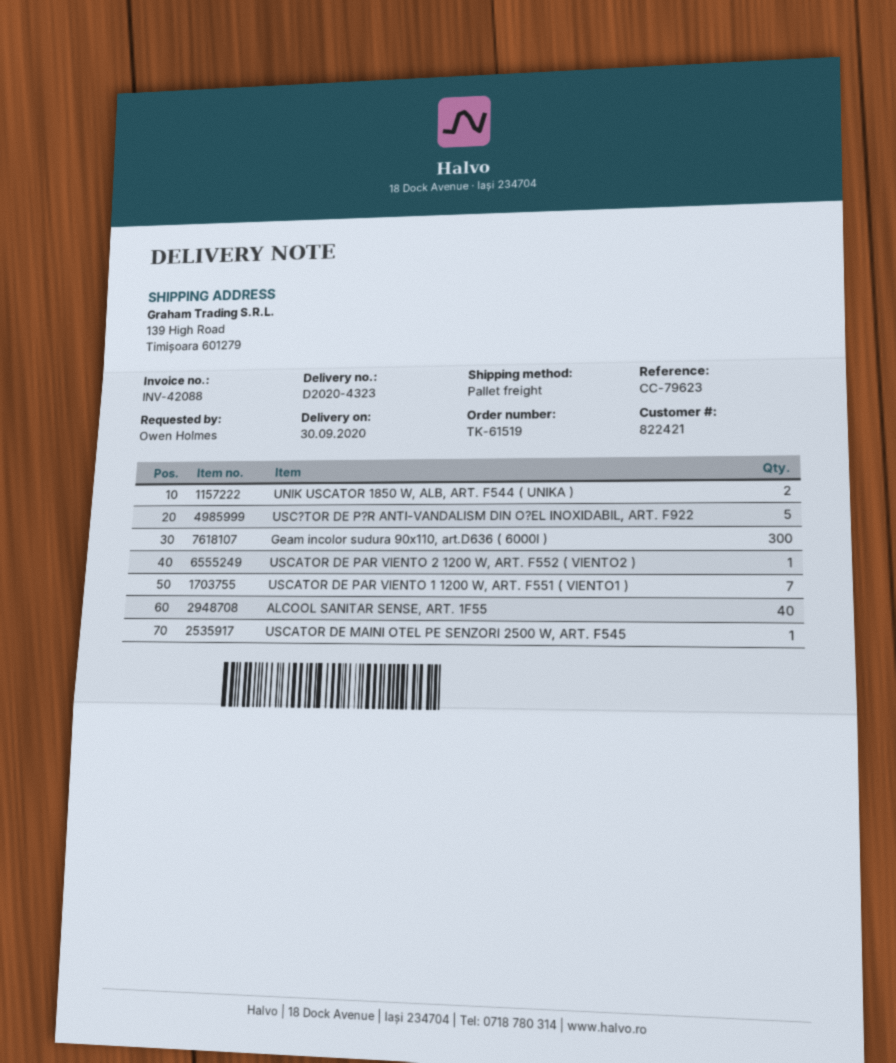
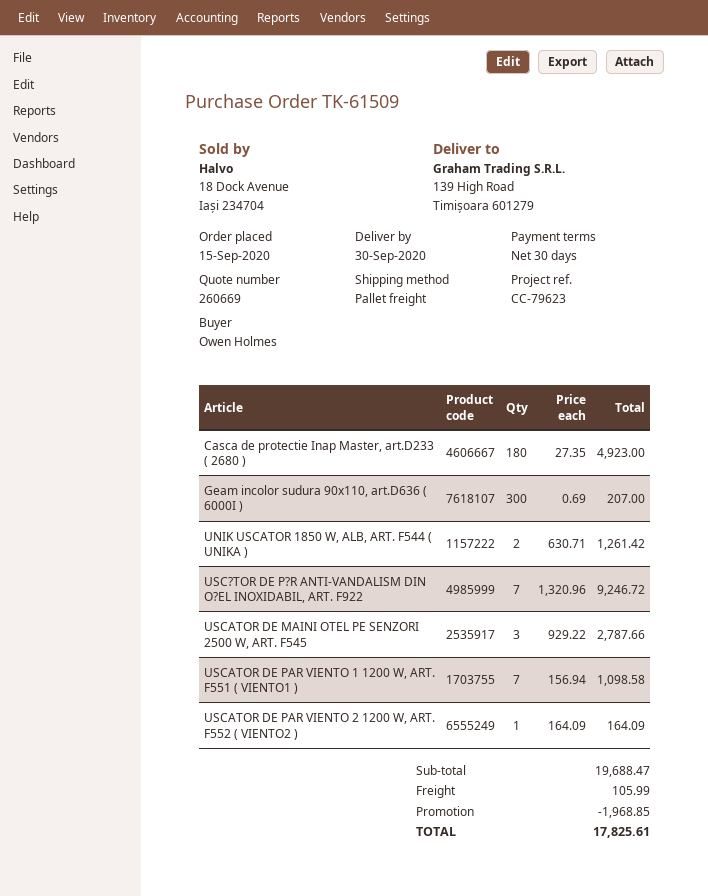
order number: TK-61519 -> TK-61509
USC?TOR DE P?R ANTI-VANDALISM DIN O?EL INOXIDABIL, ART. F922: 5 -> 7
ALCOOL SANITAR SENSE, ART. 1F55: 40 -> none
USCATOR DE MAINI OTEL PE SENZORI 2500 W, ART. F545: 1 -> 3
Casca de protectie Inap Master, art.D233 ( 2680 ): none -> 180

